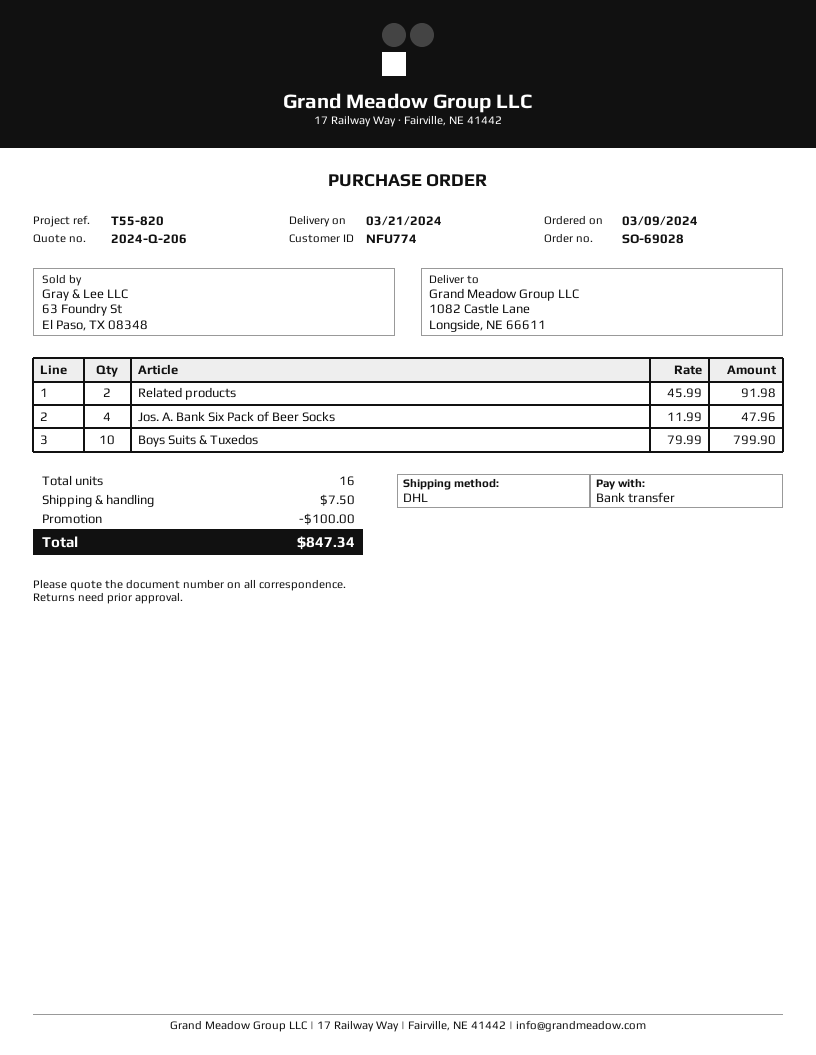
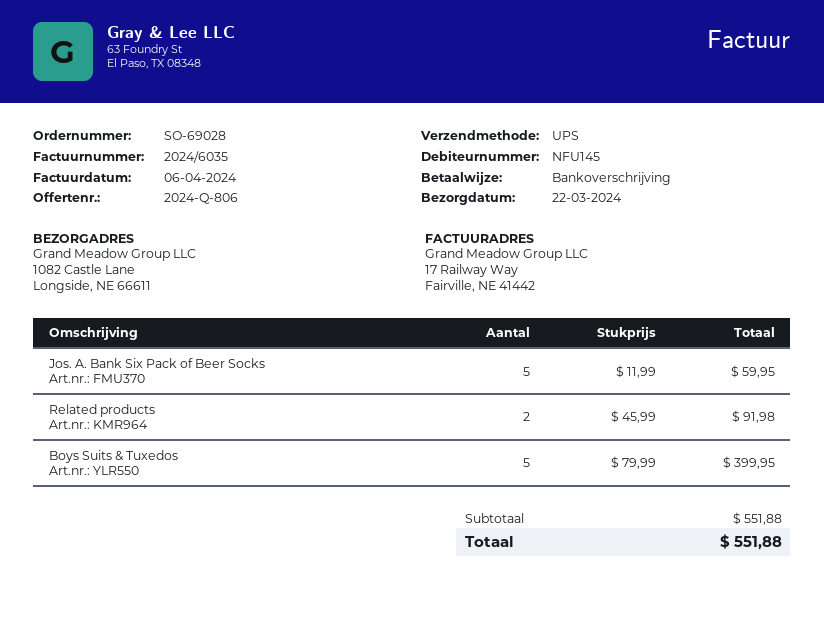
quote number: 2024-Q-206 -> 2024-Q-806
delivery date: 2024-03-21 -> 2024-03-22
customer number: NFU774 -> NFU145
shipping method: DHL -> UPS
Jos. A. Bank Six Pack of Beer Socks: 4 x 11.99 = 47.96 -> 5 x 11.99 = 59.95
Boys Suits & Tuxedos: 10 x 79.99 = 799.90 -> 5 x 79.99 = 399.95
discount: 100.00 -> none
shipping: 7.50 -> none
total: 847.34 -> 551.88

